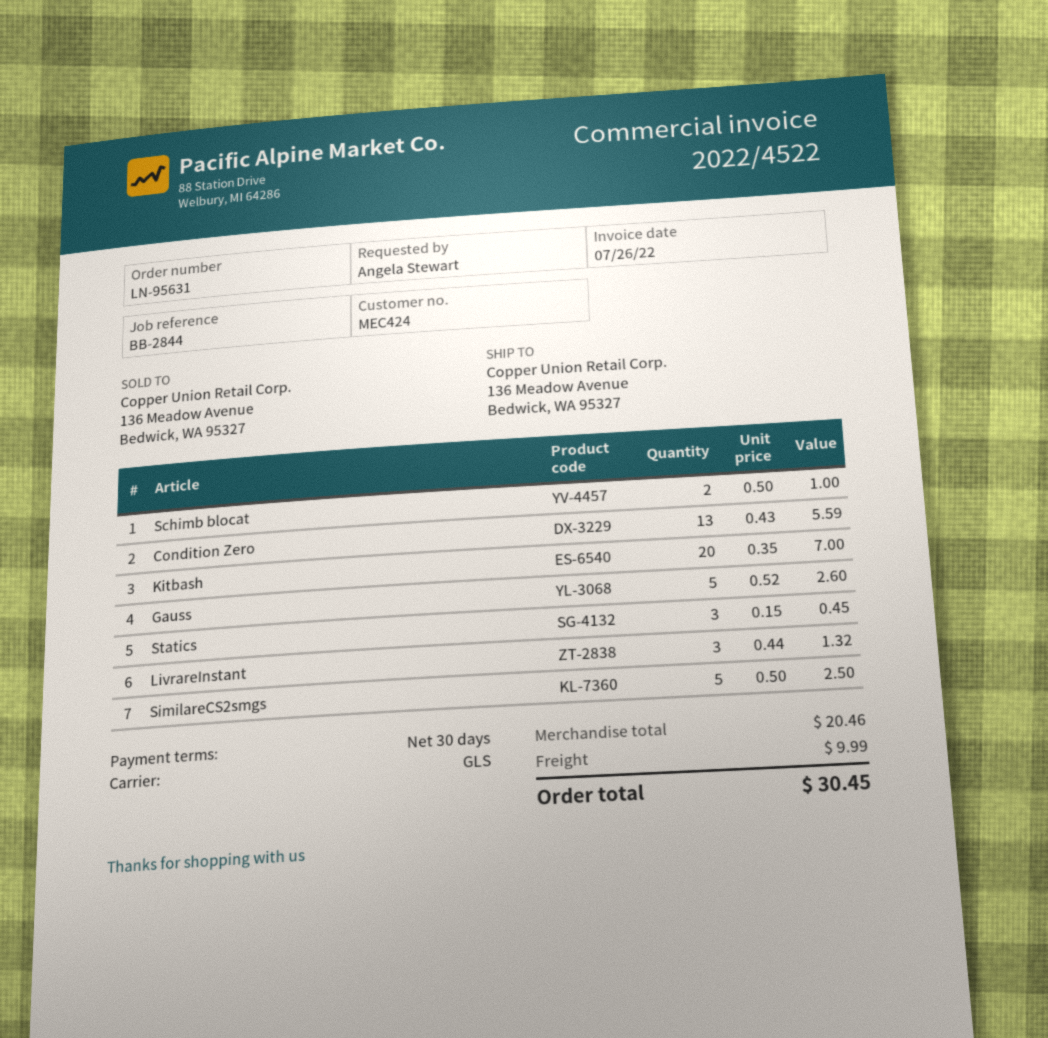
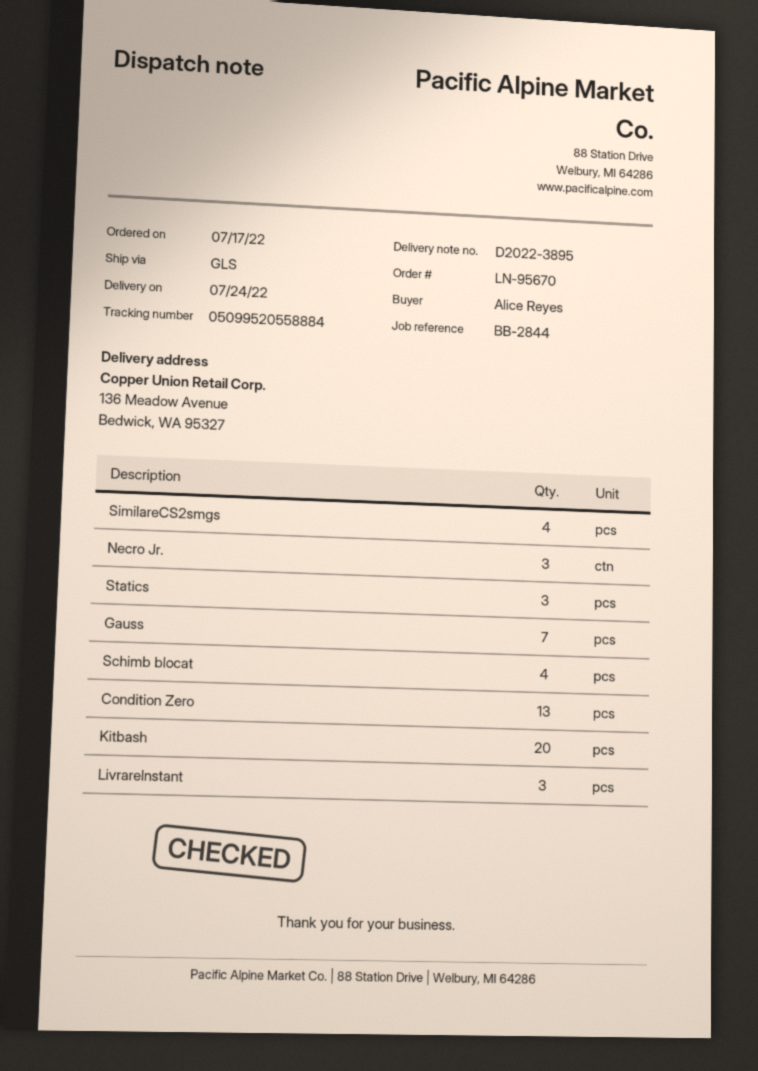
order number: LN-95631 -> LN-95670
ordered by: Angela Stewart -> Alice Reyes
Schimb blocat: 2 -> 4
Gauss: 5 -> 7
SimilareCS2smgs: 5 -> 4
Necro Jr.: none -> 3

